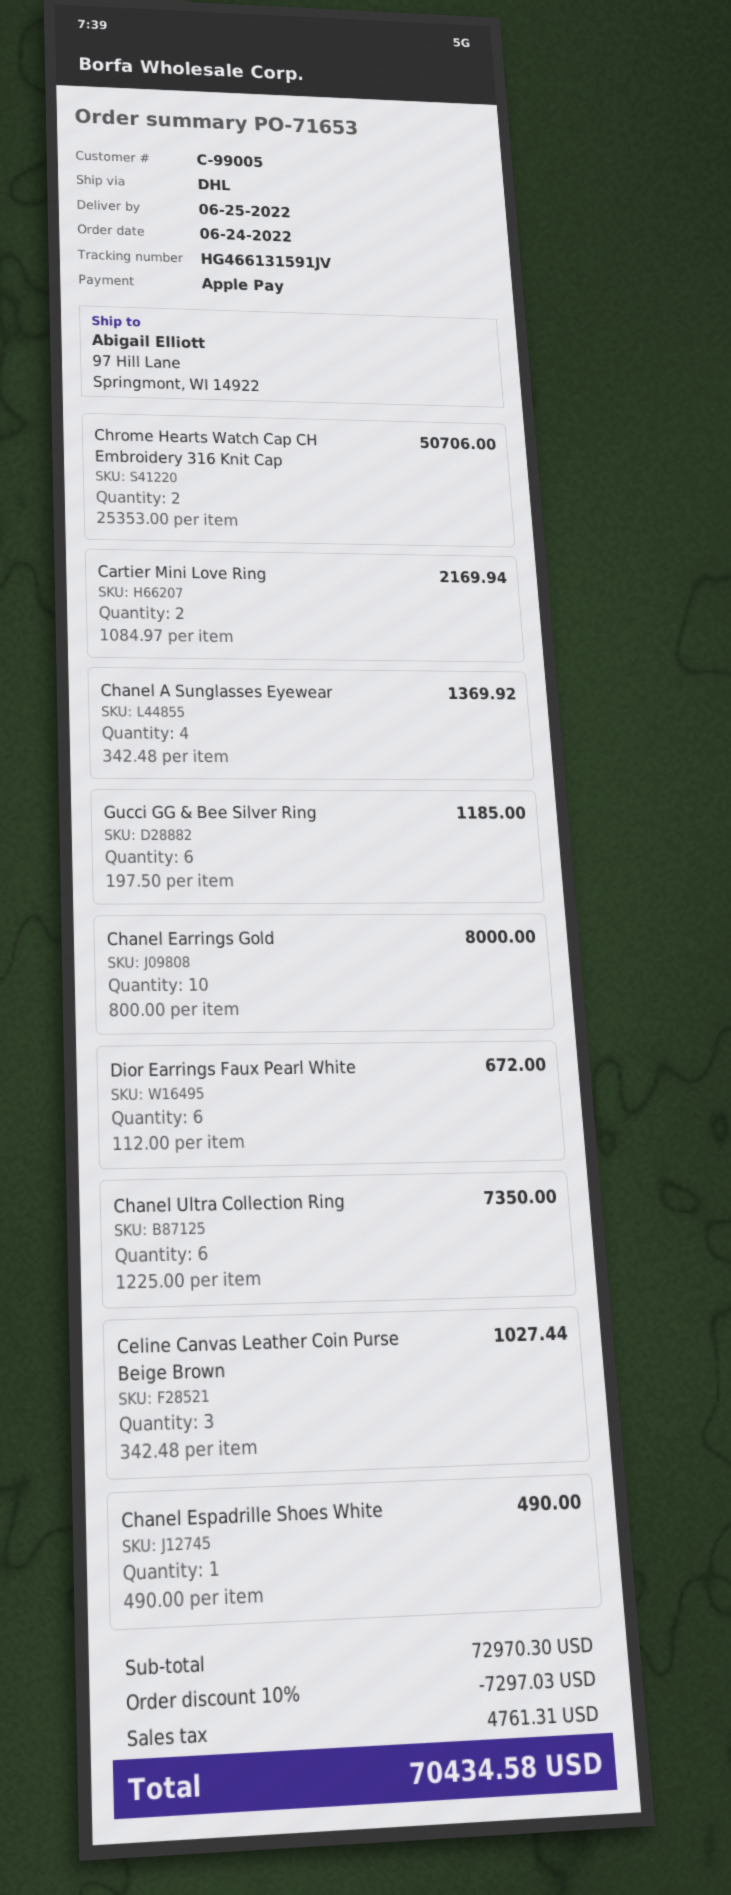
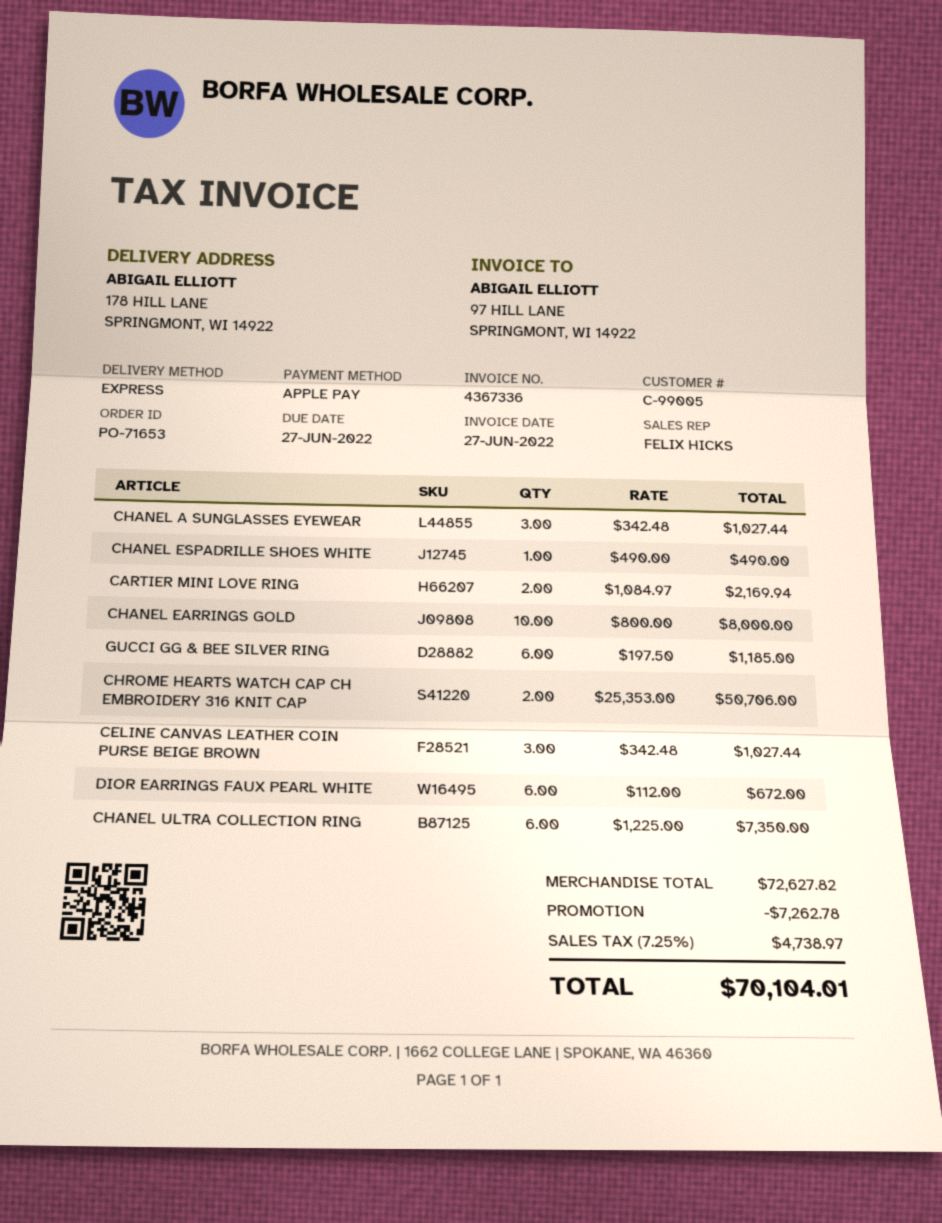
shipping method: DHL -> express
ship to: 97 Hill Lane, Springmont, WI 14922 -> 178 HILL LANE, SPRINGMONT, WI 14922
Chanel A Sunglasses Eyewear: 4 x 342.48 = 1369.92 -> 3 x 342.48 = 1027.44
subtotal: 72970.30 -> 72627.82
discount: 7297.03 -> 7262.78
tax: 4761.31 -> 4738.97
total: 70434.58 -> 70104.01

